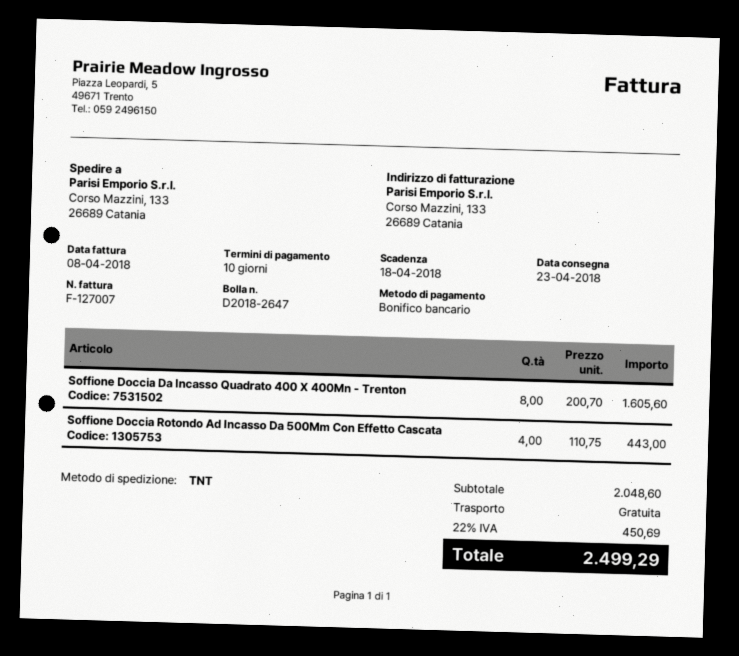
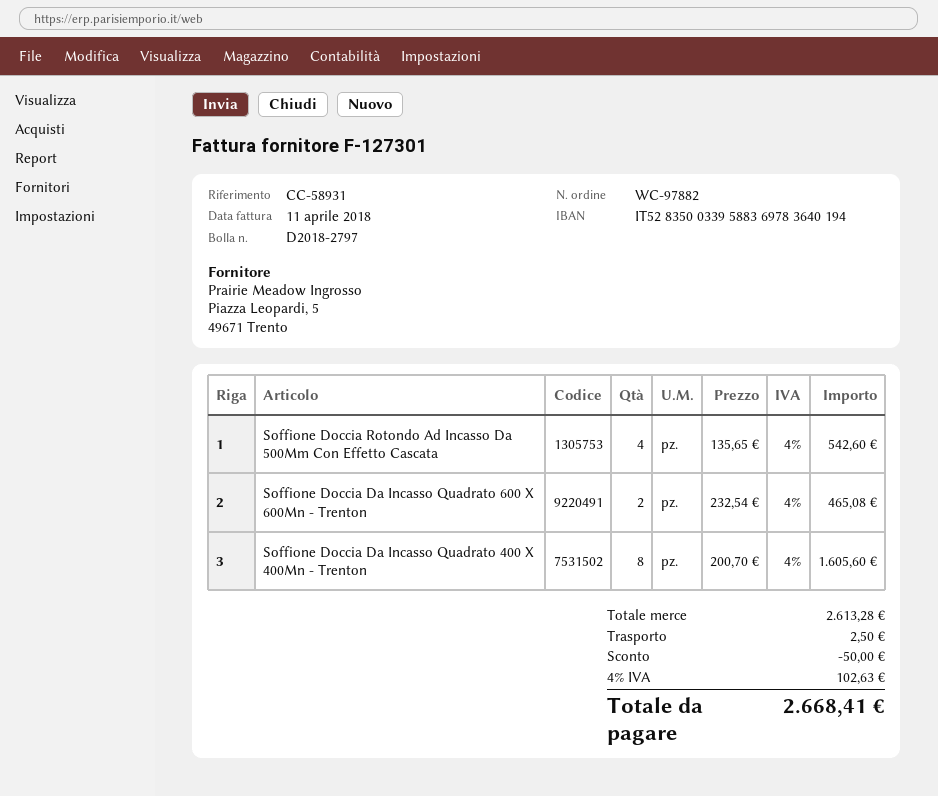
delivery note number: D2018-2647 -> D2018-2797
invoice number: F-127007 -> F-127301
invoice date: 2018-04-08 -> 2018-04-11
Soffione Doccia Rotondo Ad Incasso Da 500Mm Con Effetto Cascata: 4 x 110.75 = 443.00 -> 4 x 135.65 = 542.60
Soffione Doccia Da Incasso Quadrato 600 X 600Mn - Trenton: none -> 2 x 232.54 = 465.08
subtotal: 2048.60 -> 2613.28
discount: none -> 50.00
shipping: 0.00 -> 2.50
tax: 22% = 450.69 -> 4% = 102.63
total: 2499.29 -> 2668.41

